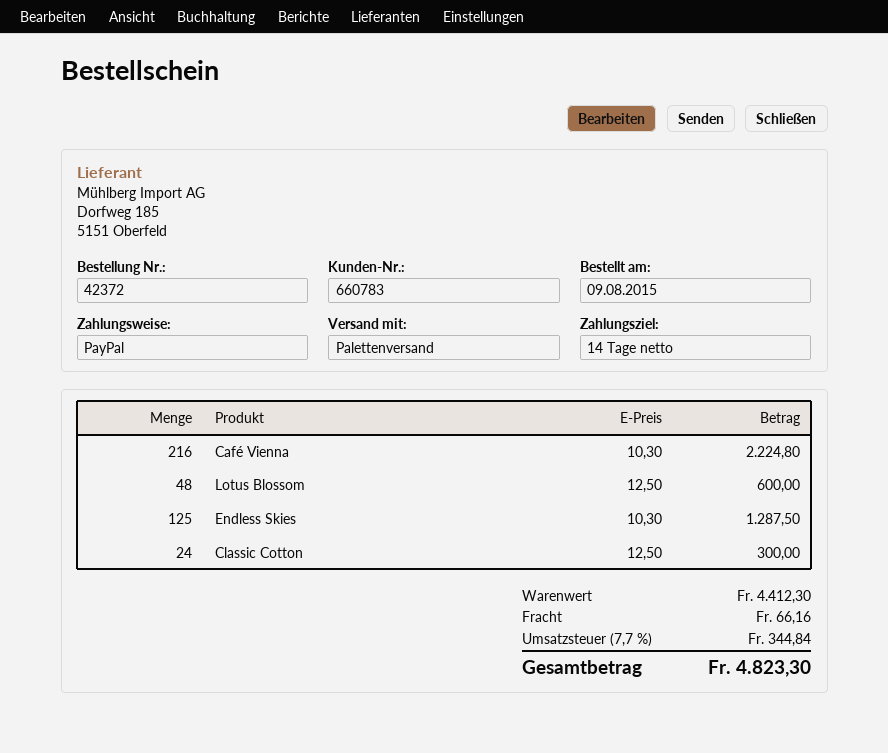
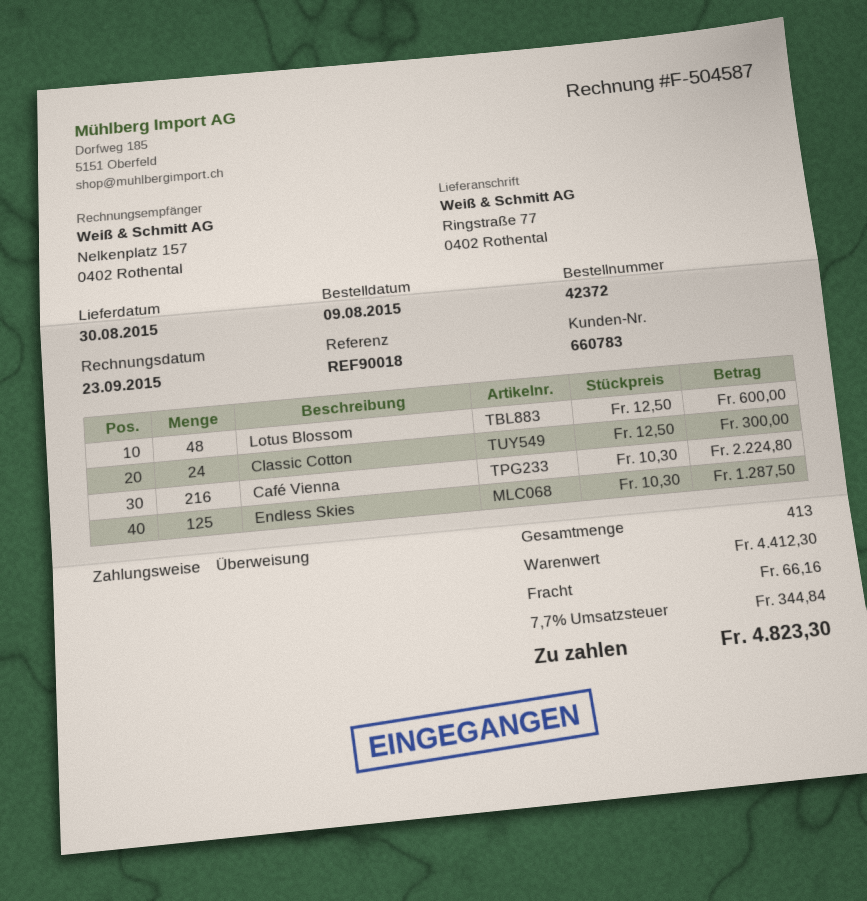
payment method: PayPal -> bank transfer

